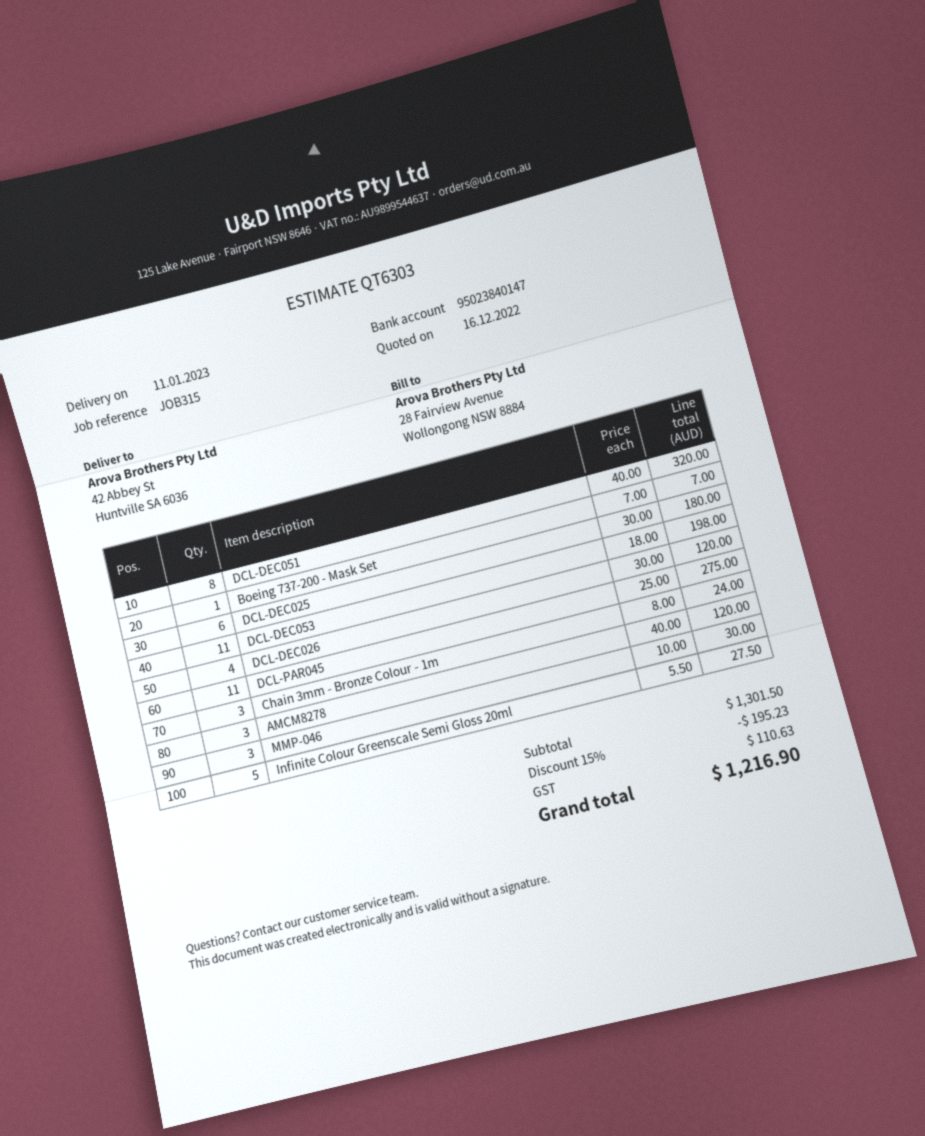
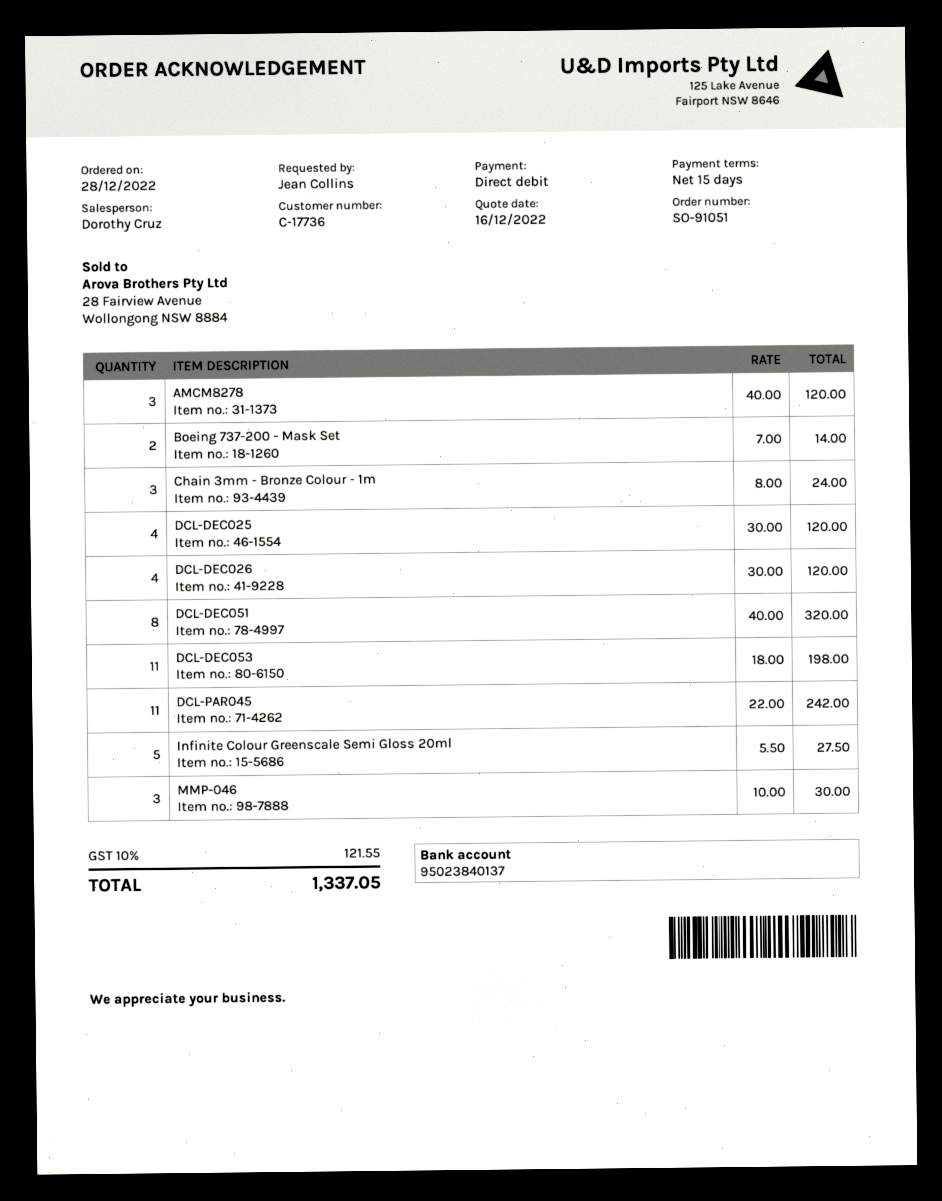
bank account: 95023840147 -> 95023840137
Boeing 737-200 - Mask Set: 1 x 7.00 = 7.00 -> 2 x 7.00 = 14.00
DCL-DEC025: 6 x 30.00 = 180.00 -> 4 x 30.00 = 120.00
DCL-PAR045: 11 x 25.00 = 275.00 -> 11 x 22.00 = 242.00
discount: 15% = 195.23 -> none
tax: 110.63 -> 121.55
total: 1216.90 -> 1337.05

